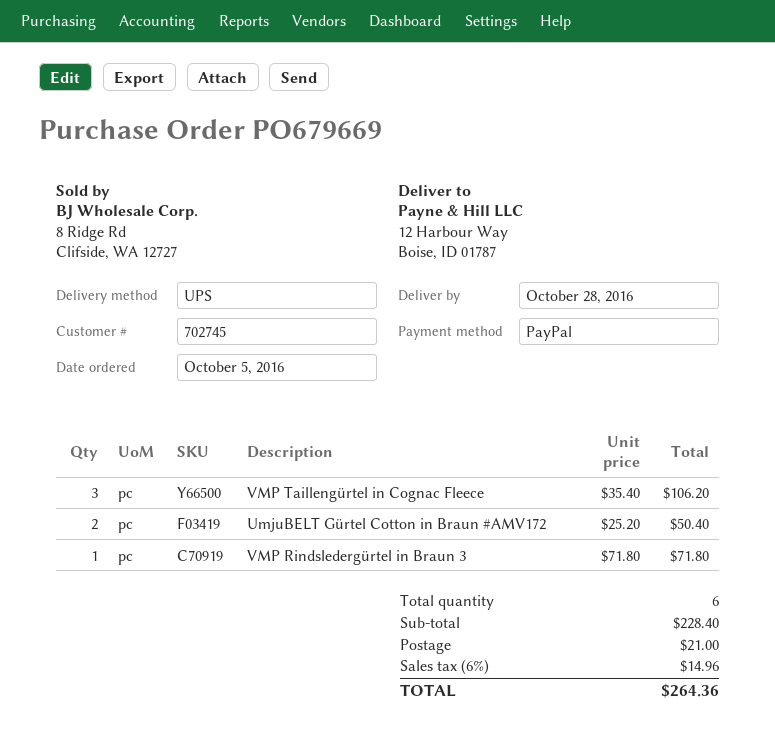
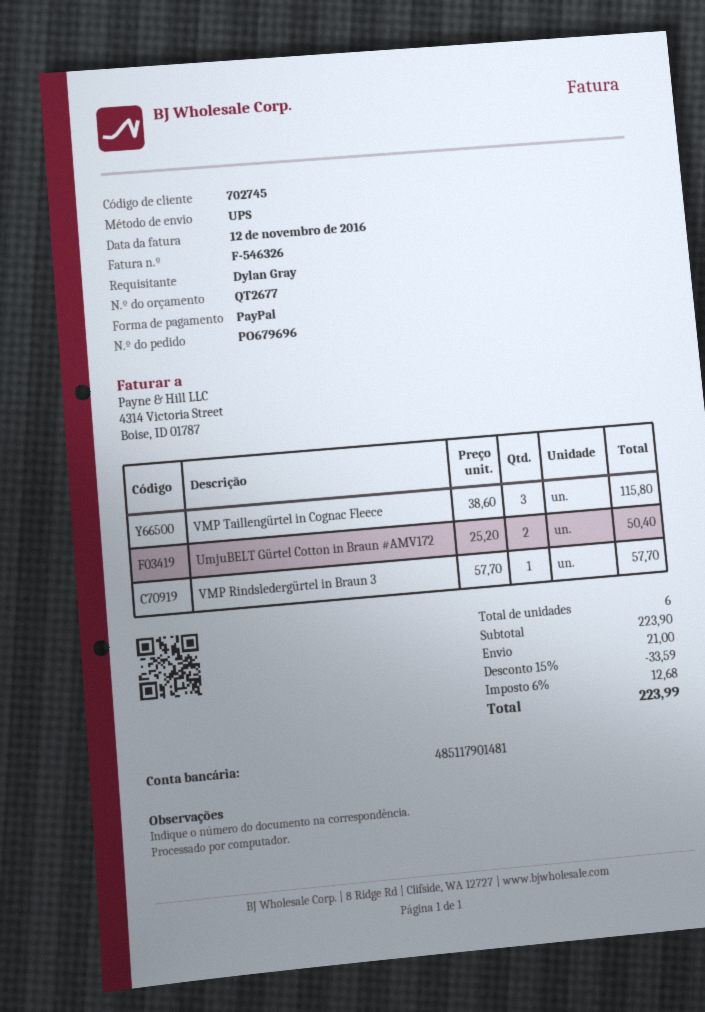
order number: PO679669 -> PO679696
VMP Taillengürtel in Cognac Fleece: 3 x 35.40 = 106.20 -> 3 x 38.60 = 115.80
VMP Rindsledergürtel in Braun 3: 1 x 71.80 = 71.80 -> 1 x 57.70 = 57.70
subtotal: 228.40 -> 223.90
discount: none -> 15% = 33.59
tax: 6% = 14.96 -> 6% = 12.68
total: 264.36 -> 223.99

